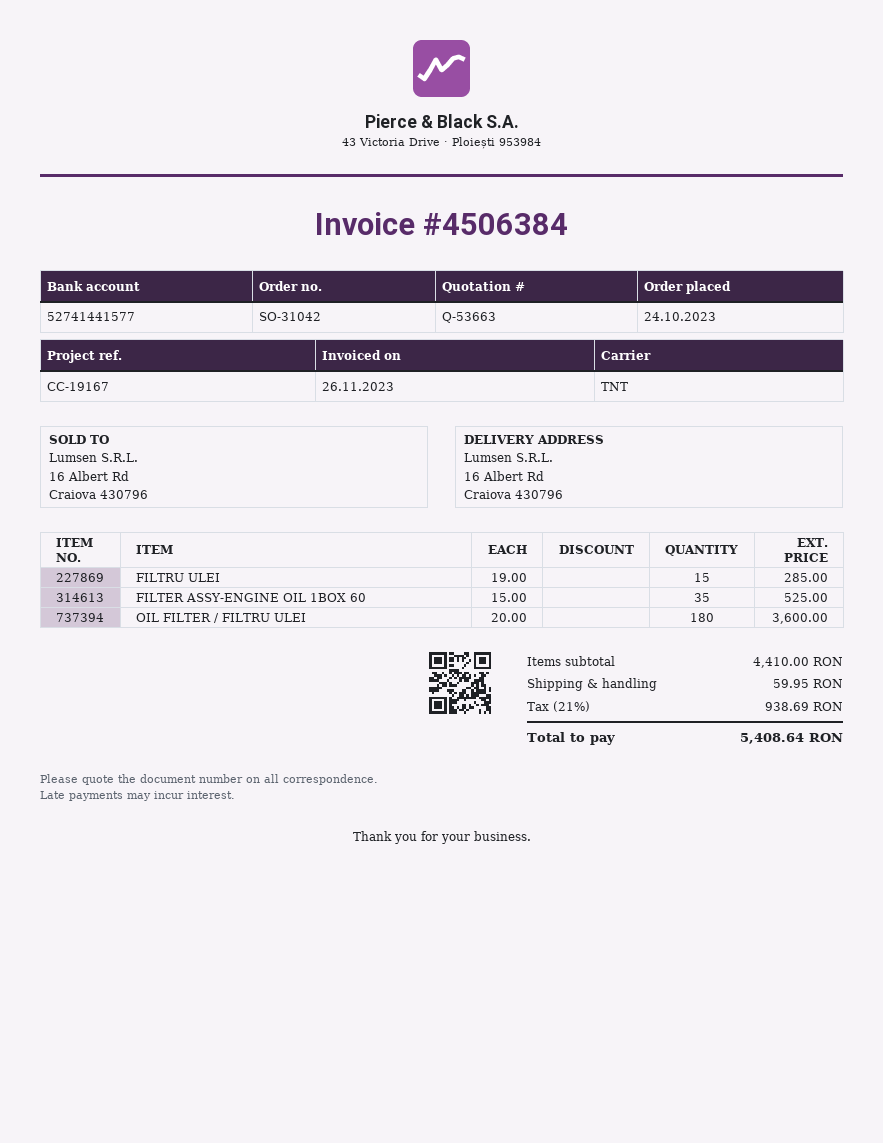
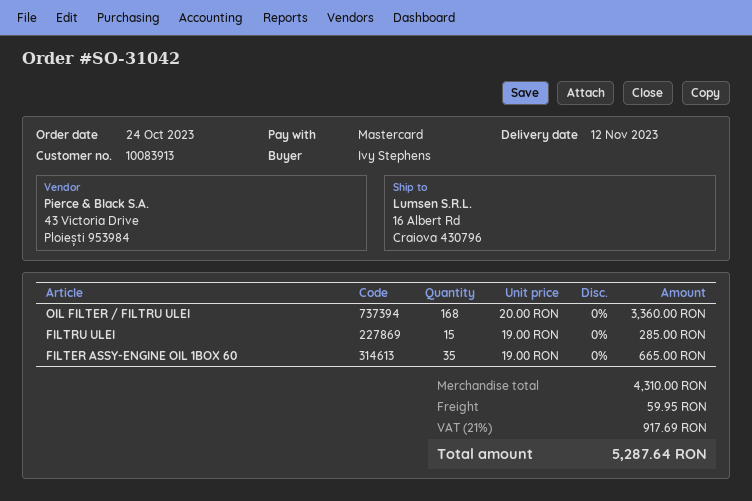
FILTER ASSY-ENGINE OIL 1BOX 60: 35 x 15.00 = 525.00 -> 35 x 19.00 = 665.00
OIL FILTER / FILTRU ULEI: 180 x 20.00 = 3600.00 -> 168 x 20.00 = 3360.00
subtotal: 4410.00 -> 4310.00
tax: 21% = 938.69 -> 21% = 917.69
total: 5408.64 -> 5287.64

